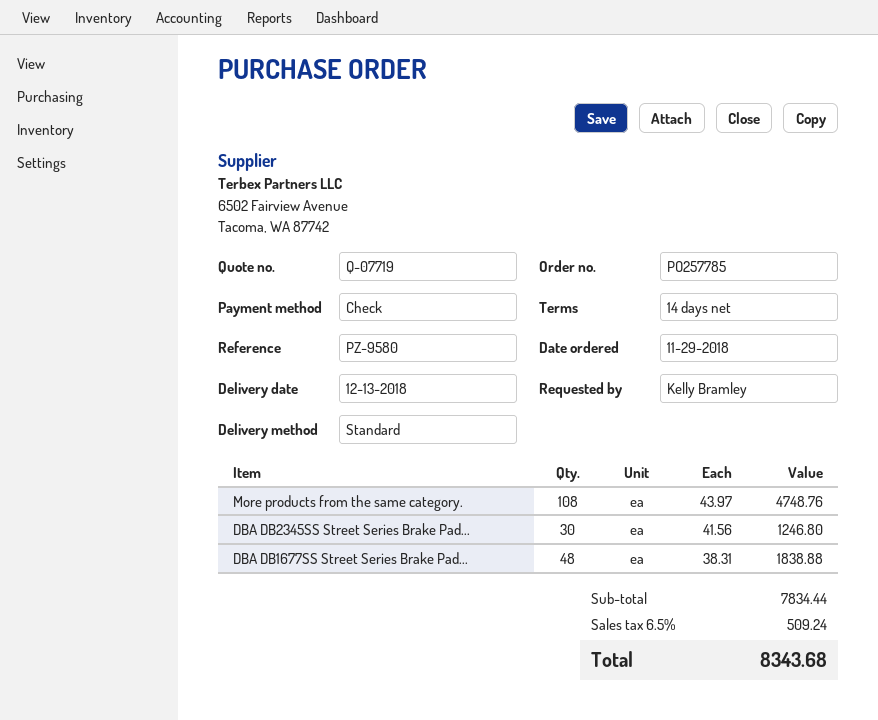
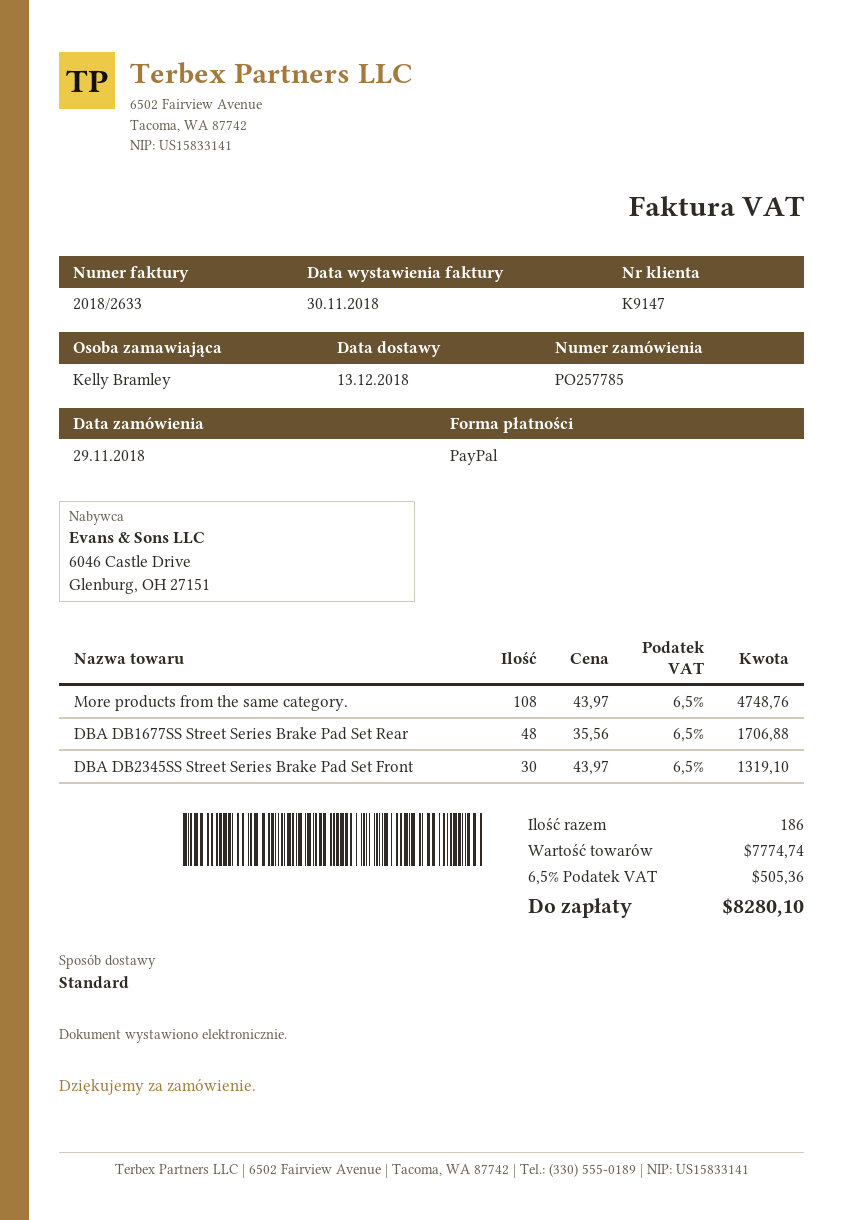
payment method: cheque -> PayPal
DBA DB2345SS Street Series Brake Pad...: 30 x 41.56 = 1246.80 -> 30 x 43.97 = 1319.10
DBA DB1677SS Street Series Brake Pad...: 48 x 38.31 = 1838.88 -> 48 x 35.56 = 1706.88
subtotal: 7834.44 -> 7774.74
tax: 6.5% = 509.24 -> 6.5% = 505.36
total: 8343.68 -> 8280.10

